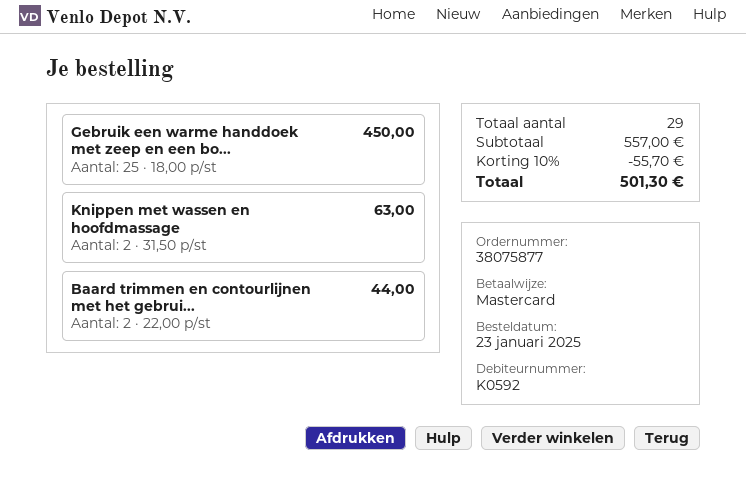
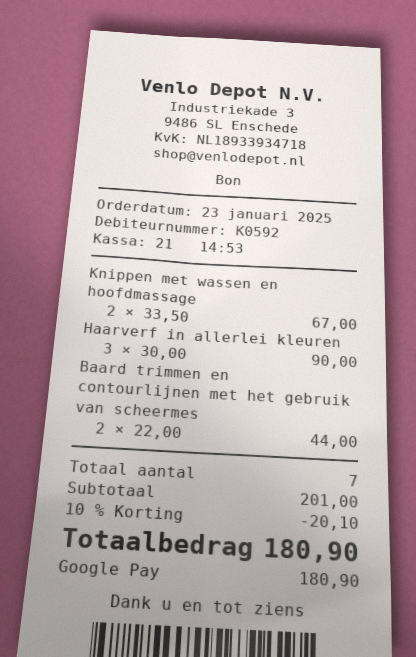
payment method: Mastercard -> Google Pay
Gebruik een warme handdoek met zeep en een bo...: 25 x 18.00 = 450.00 -> none
Knippen met wassen en hoofdmassage: 2 x 31.50 = 63.00 -> 2 x 33.50 = 67.00
Haarverf in allerlei kleuren: none -> 3 x 30.00 = 90.00
total quantity: 29 -> 7
subtotal: 557.00 -> 201.00
discount: 10% = 55.70 -> 10% = 20.10
total: 501.30 -> 180.90

